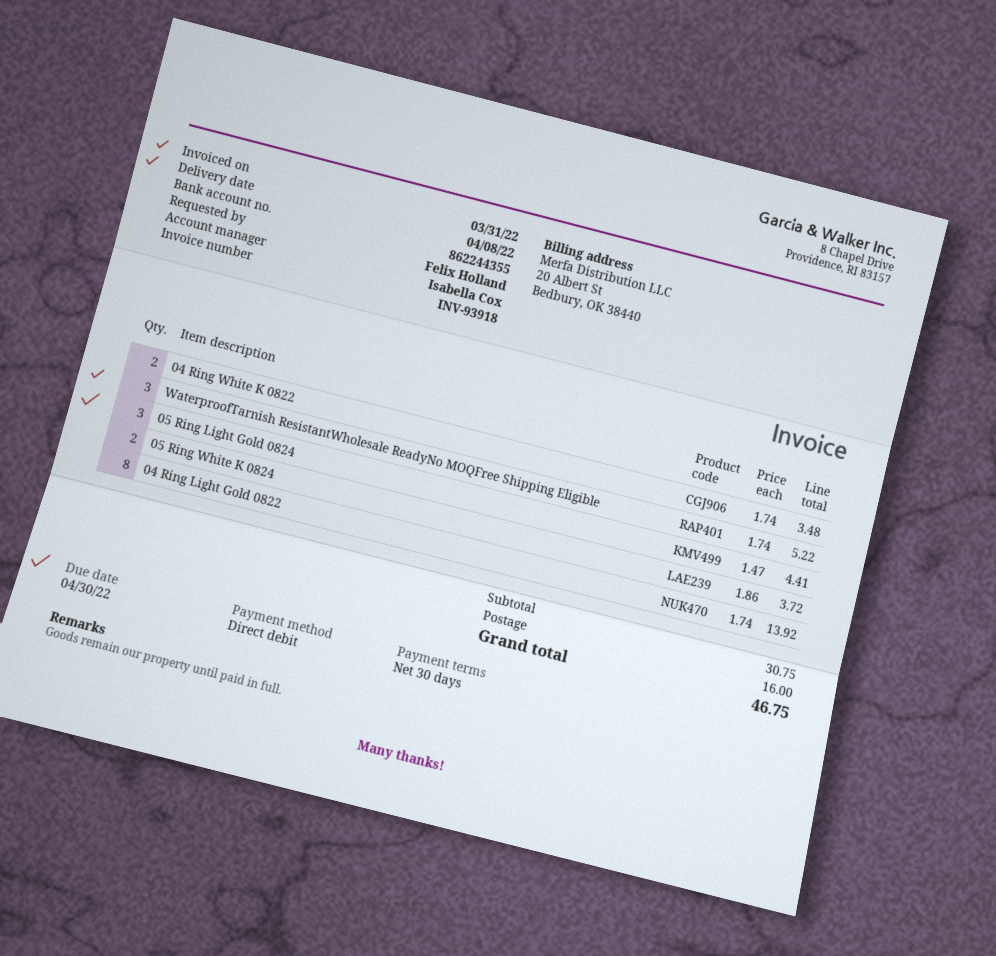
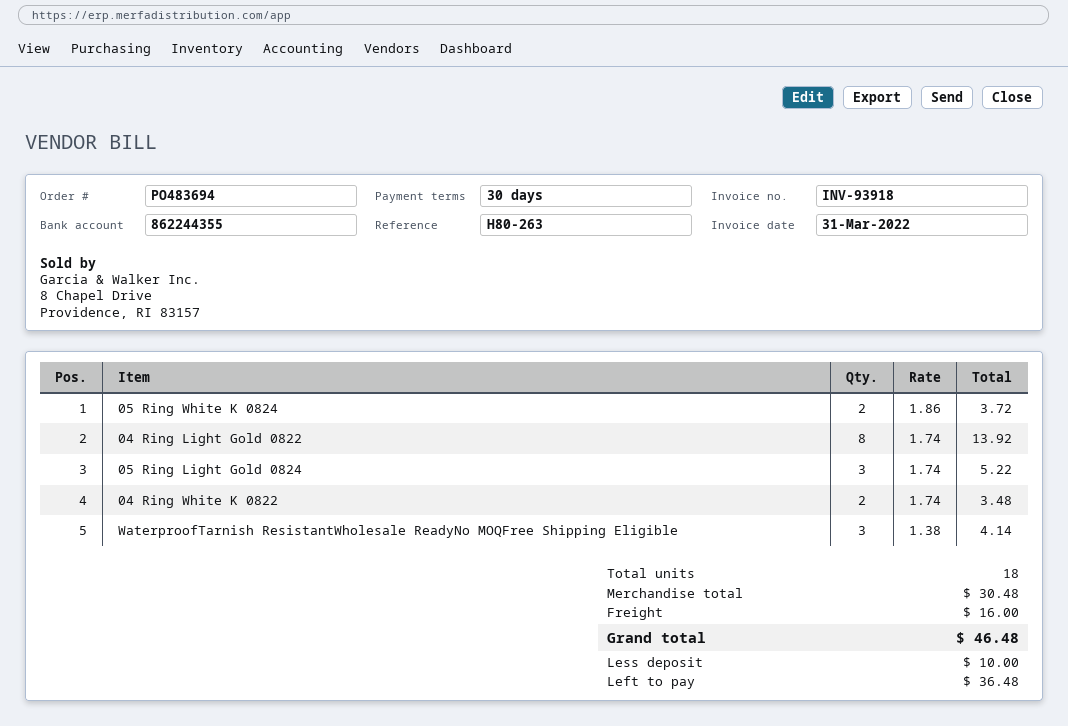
WaterproofTarnish ResistantWholesale ReadyNo MOQFree Shipping Eligible: 3 x 1.74 = 5.22 -> 3 x 1.38 = 4.14
05 Ring Light Gold 0824: 3 x 1.47 = 4.41 -> 3 x 1.74 = 5.22
subtotal: 30.75 -> 30.48
total: 46.75 -> 46.48

